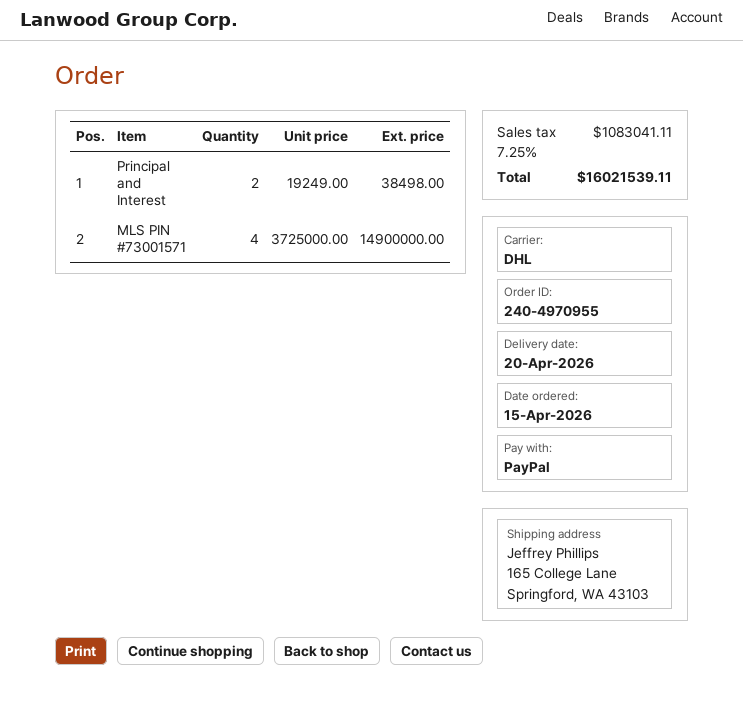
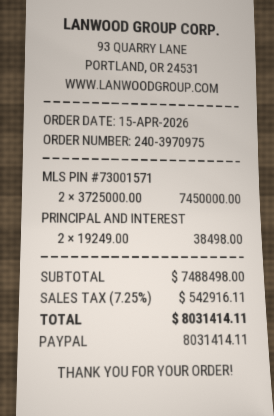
order number: 240-4970955 -> 240-3970975
MLS PIN #73001571: 4 x 3725000.00 = 14900000.00 -> 2 x 3725000.00 = 7450000.00
tax: 7.25% = 1083041.11 -> 7.25% = 542916.11
total: 16021539.11 -> 8031414.11

